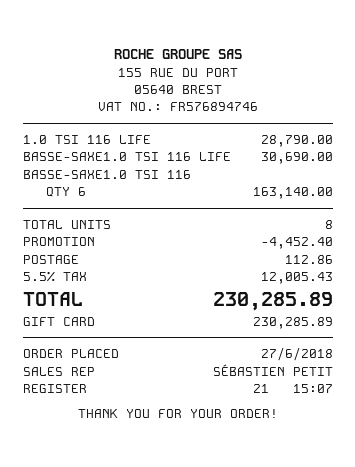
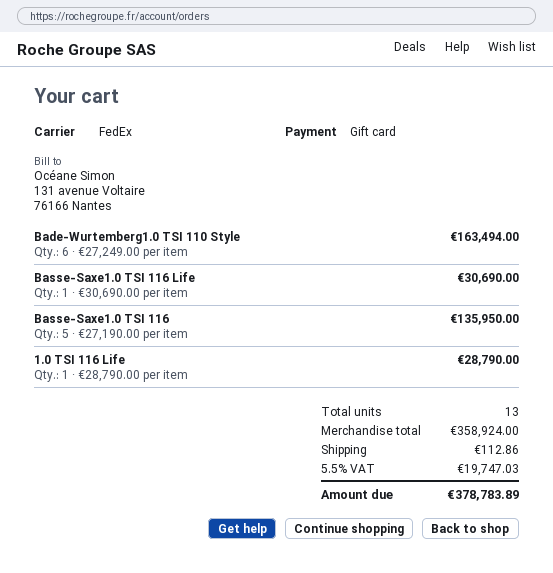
BASSE-SAXE1.0 TSI 116: 6 for 163140.00 -> 5 for 135950.00
Bade-Wurtemberg1.0 TSI 110 Style: none -> 6 for 163494.00
total quantity: 8 -> 13
discount: 4452.40 -> none
tax: 5.5% = 12005.43 -> 5.5% = 19747.03
total: 230285.89 -> 378783.89

